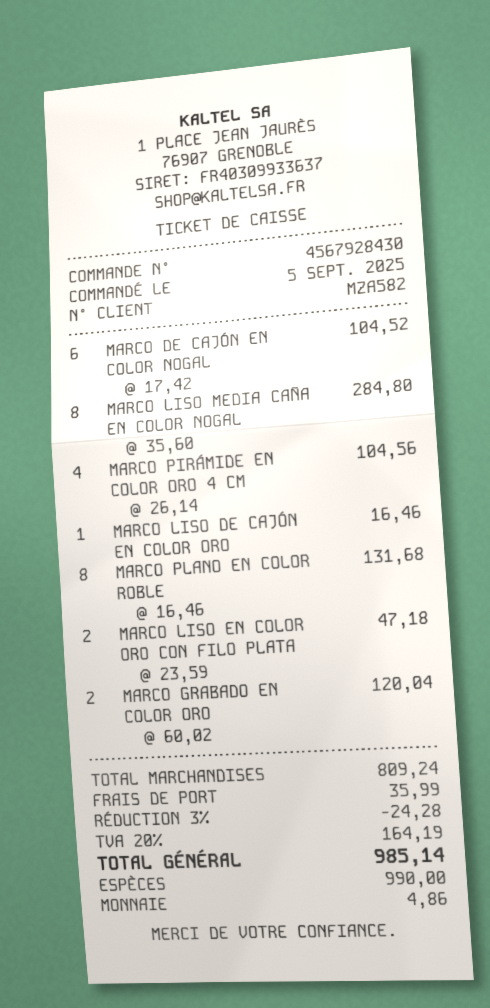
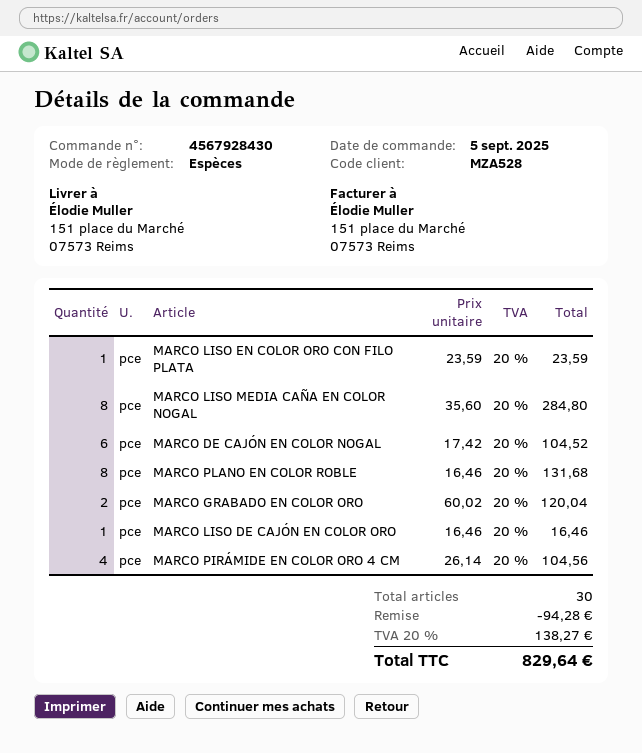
customer number: MZA582 -> MZA528
MARCO LISO EN COLOR ORO CON FILO PLATA: 2 x 23.59 = 47.18 -> 1 x 23.59 = 23.59
discount: 24.28 -> 94.28
shipping: 35.99 -> none
tax: 20% = 164.19 -> 20% = 138.27
total: 985.14 -> 829.64

